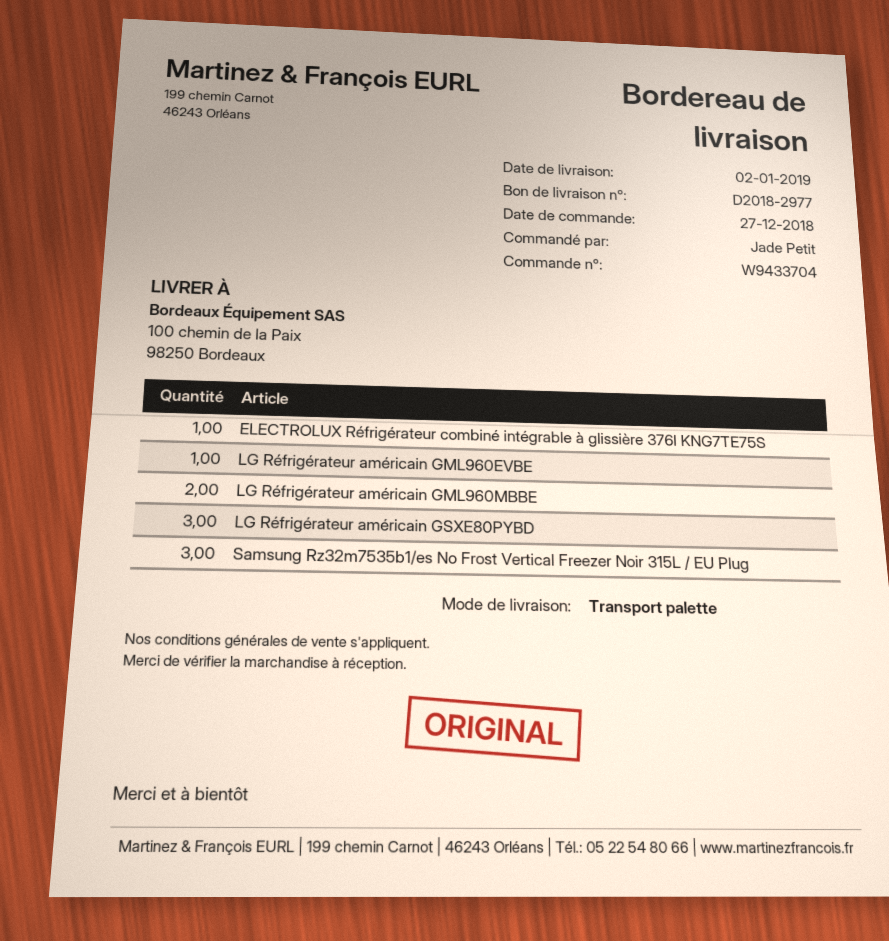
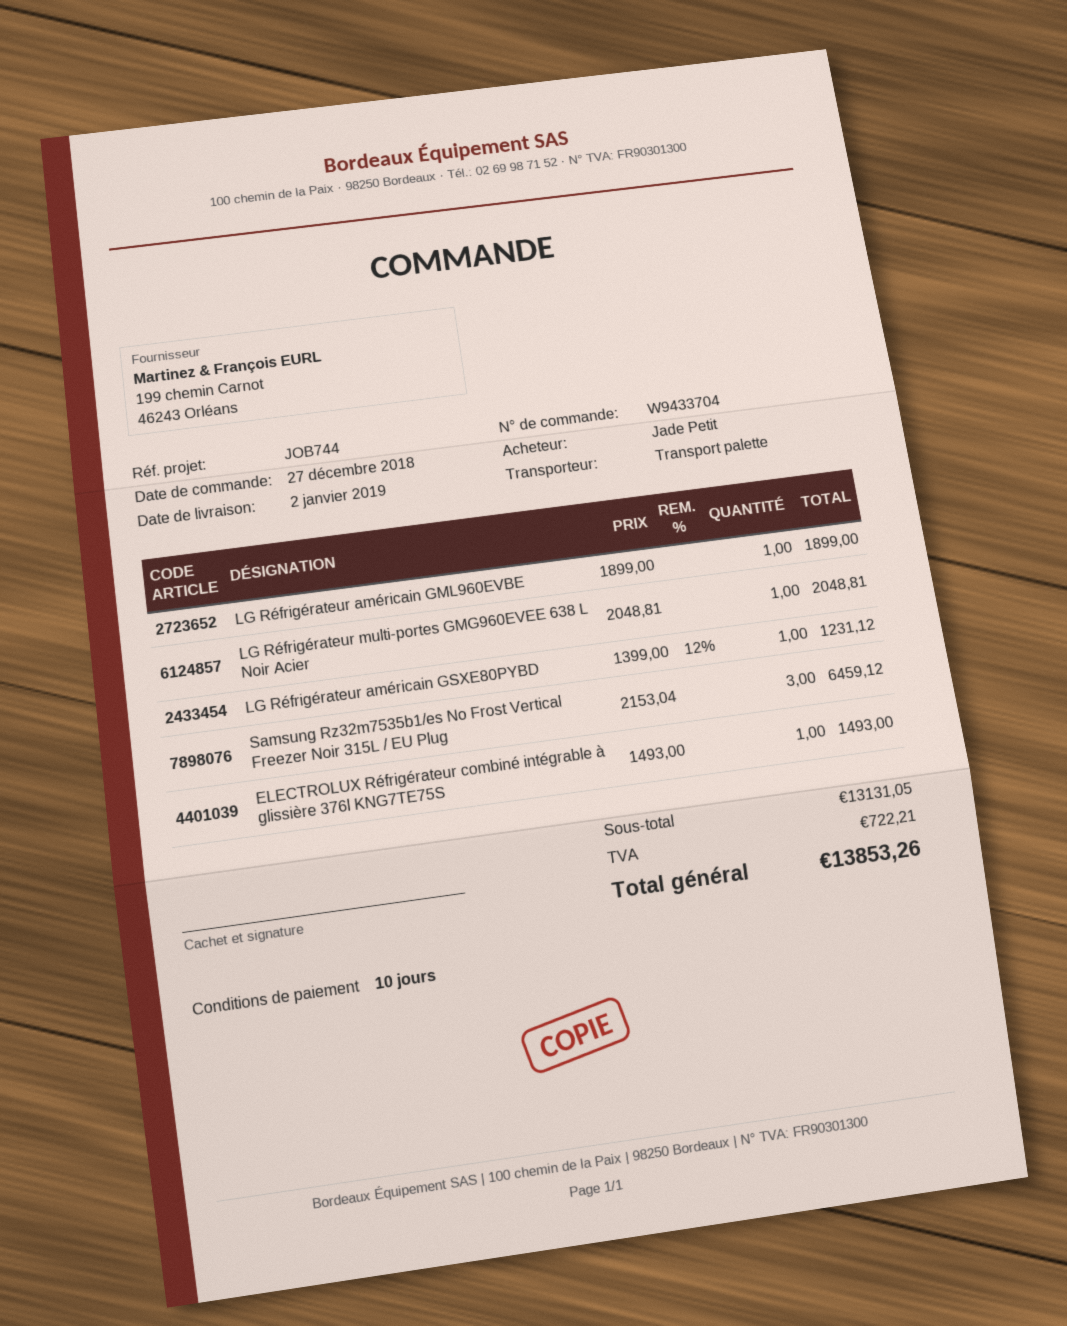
LG Réfrigérateur américain GML960MBBE: 2 -> none
LG Réfrigérateur américain GSXE80PYBD: 3 -> 1
LG Réfrigérateur multi-portes GMG960EVEE 638 L Noir Acier: none -> 1

